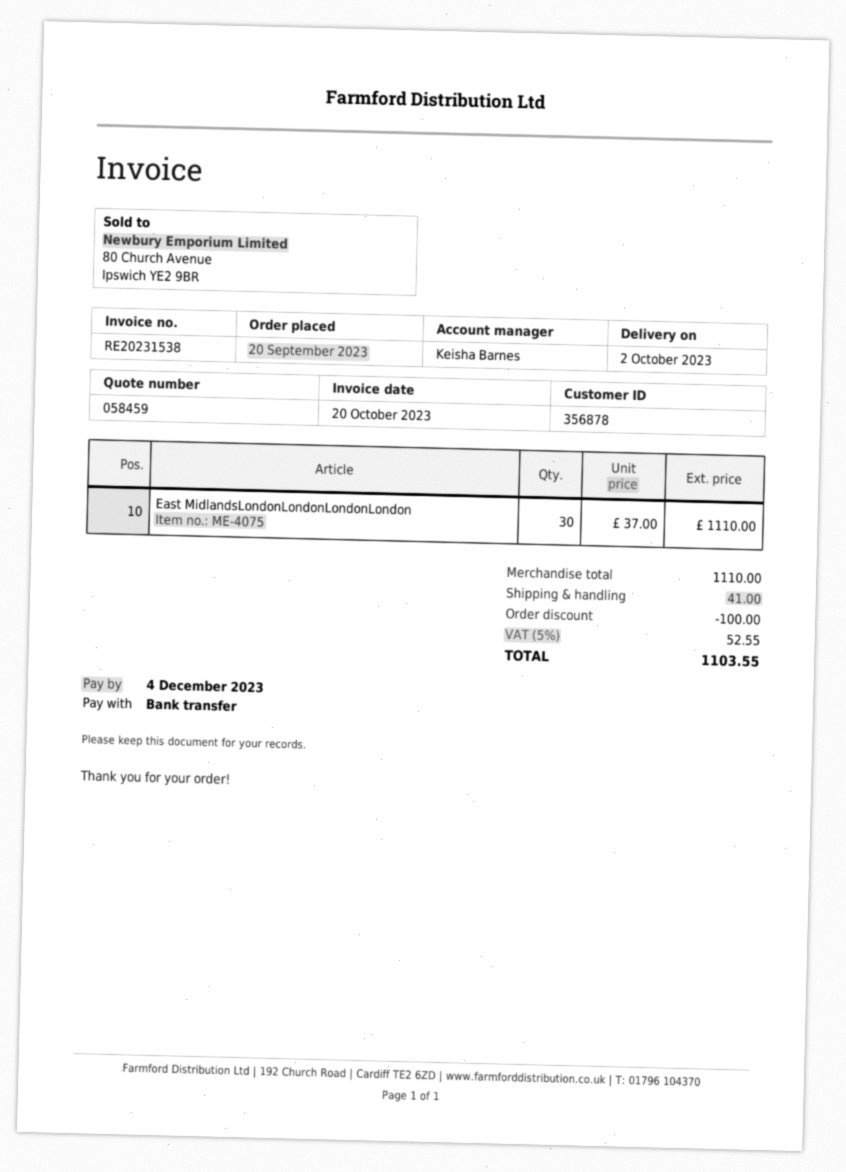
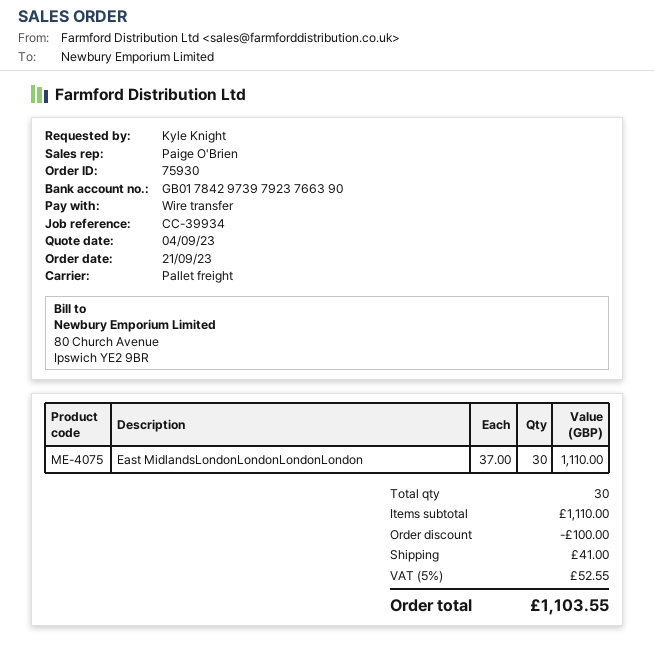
order date: 2023-09-20 -> 2023-09-21
sales rep: Keisha Barnes -> Paige O'Brien

